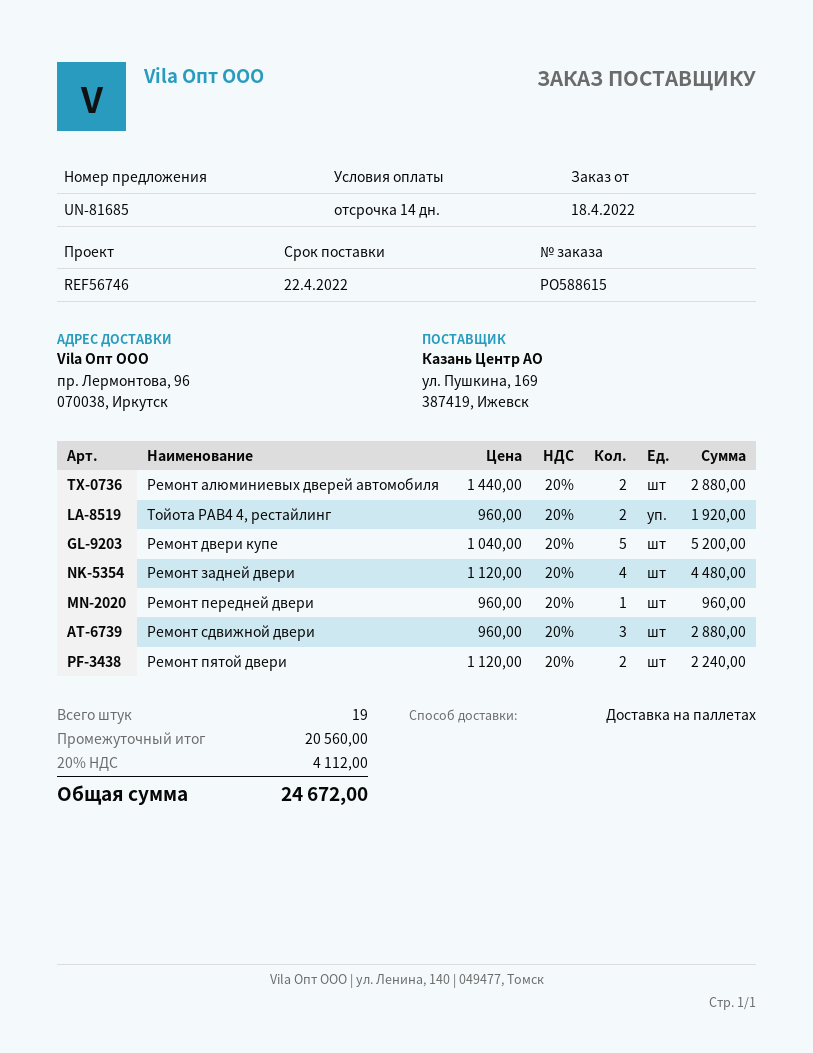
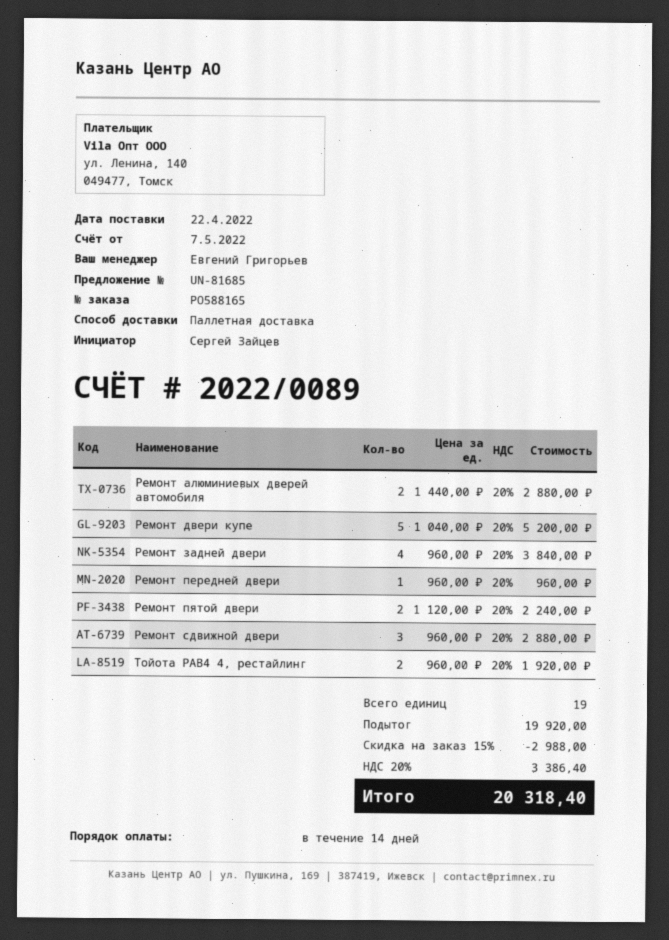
order number: PO588615 -> PO588165
Ремонт задней двери: 4 x 1120.00 = 4480.00 -> 4 x 960.00 = 3840.00
subtotal: 20560.00 -> 19920.00
discount: none -> 15% = 2988.00
tax: 20% = 4112.00 -> 20% = 3386.40
total: 24672.00 -> 20318.40

